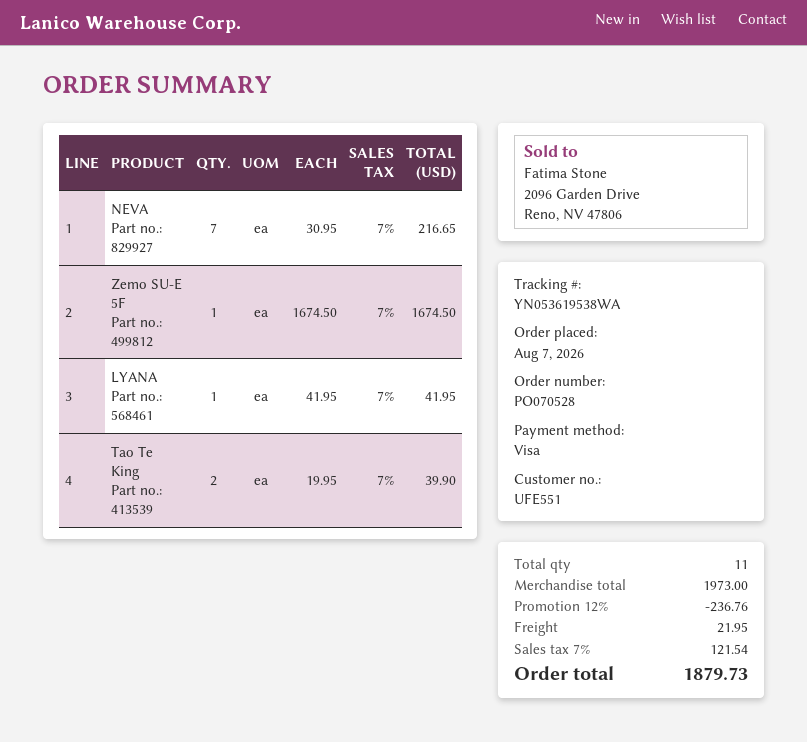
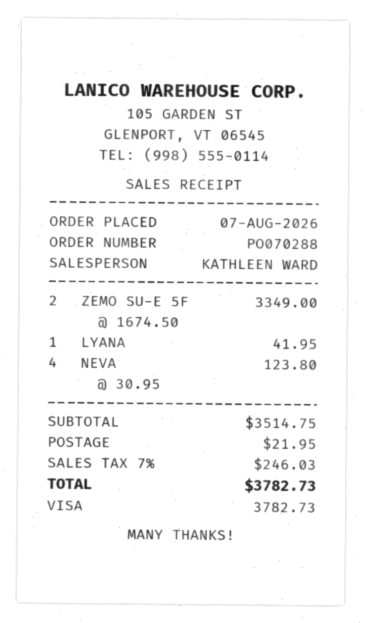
order number: PO070528 -> PO070288
NEVA: 7 x 30.95 = 216.65 -> 4 x 30.95 = 123.80
Zemo SU-E 5F: 1 x 1674.50 = 1674.50 -> 2 x 1674.50 = 3349.00
Tao Te King: 2 x 19.95 = 39.90 -> none
subtotal: 1973.00 -> 3514.75
discount: 12% = 236.76 -> none
tax: 7% = 121.54 -> 7% = 246.03
total: 1879.73 -> 3782.73

